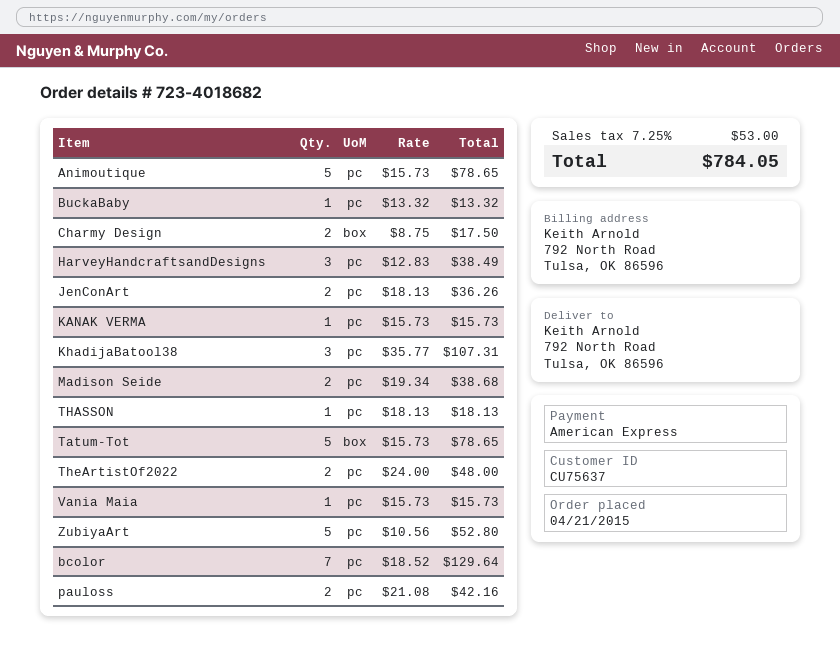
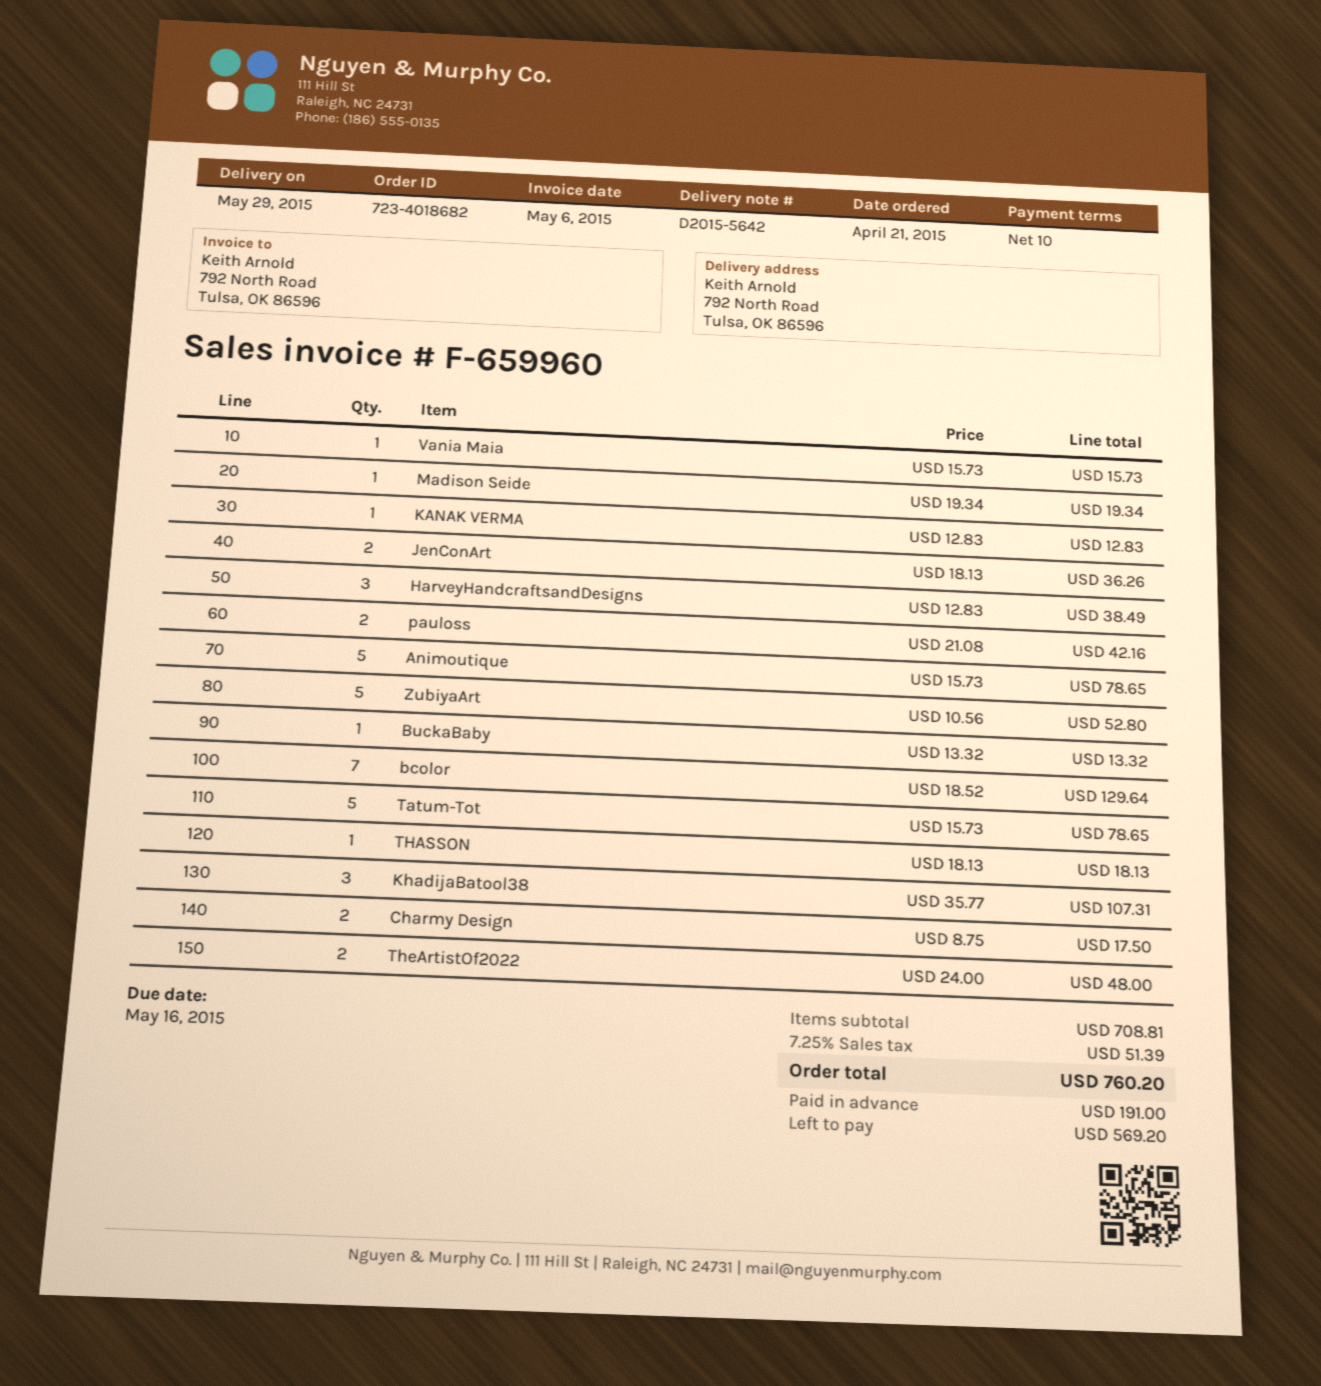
KANAK VERMA: 1 x 15.73 = 15.73 -> 1 x 12.83 = 12.83
Madison Seide: 2 x 19.34 = 38.68 -> 1 x 19.34 = 19.34
tax: 7.25% = 53.00 -> 7.25% = 51.39
total: 784.05 -> 760.20

